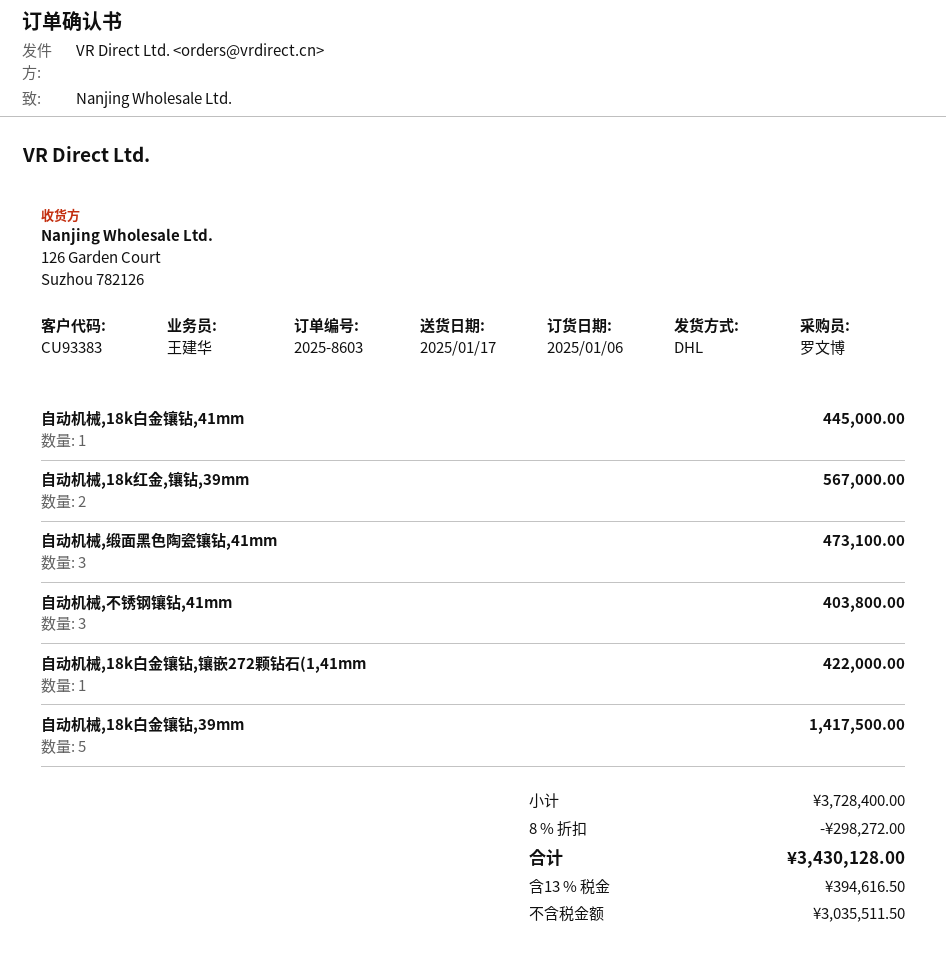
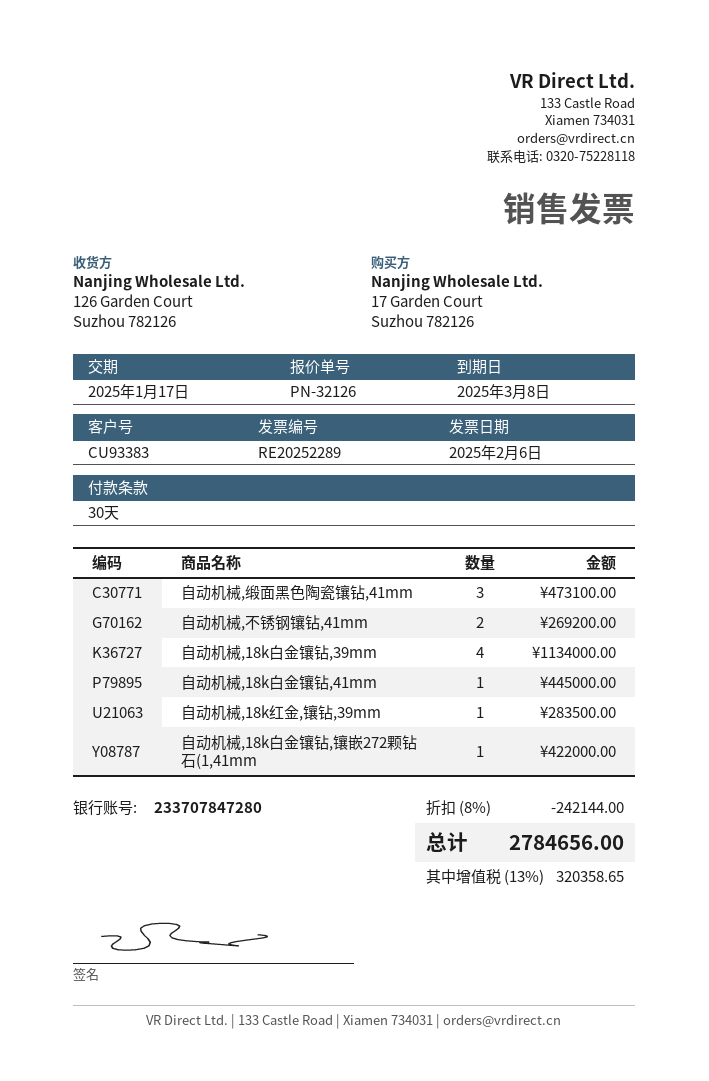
自动机械,18k红金,镶钻,39mm: 2 for 567000.00 -> 1 for 283500.00
自动机械,不锈钢镶钻,41mm: 3 for 403800.00 -> 2 for 269200.00
自动机械,18k白金镶钻,39mm: 5 for 1417500.00 -> 4 for 1134000.00
discount: 8% = 298272.00 -> 8% = 242144.00
tax: 13% = 394616.50 -> 13% = 320358.65
total: 3430128.00 -> 2784656.00

